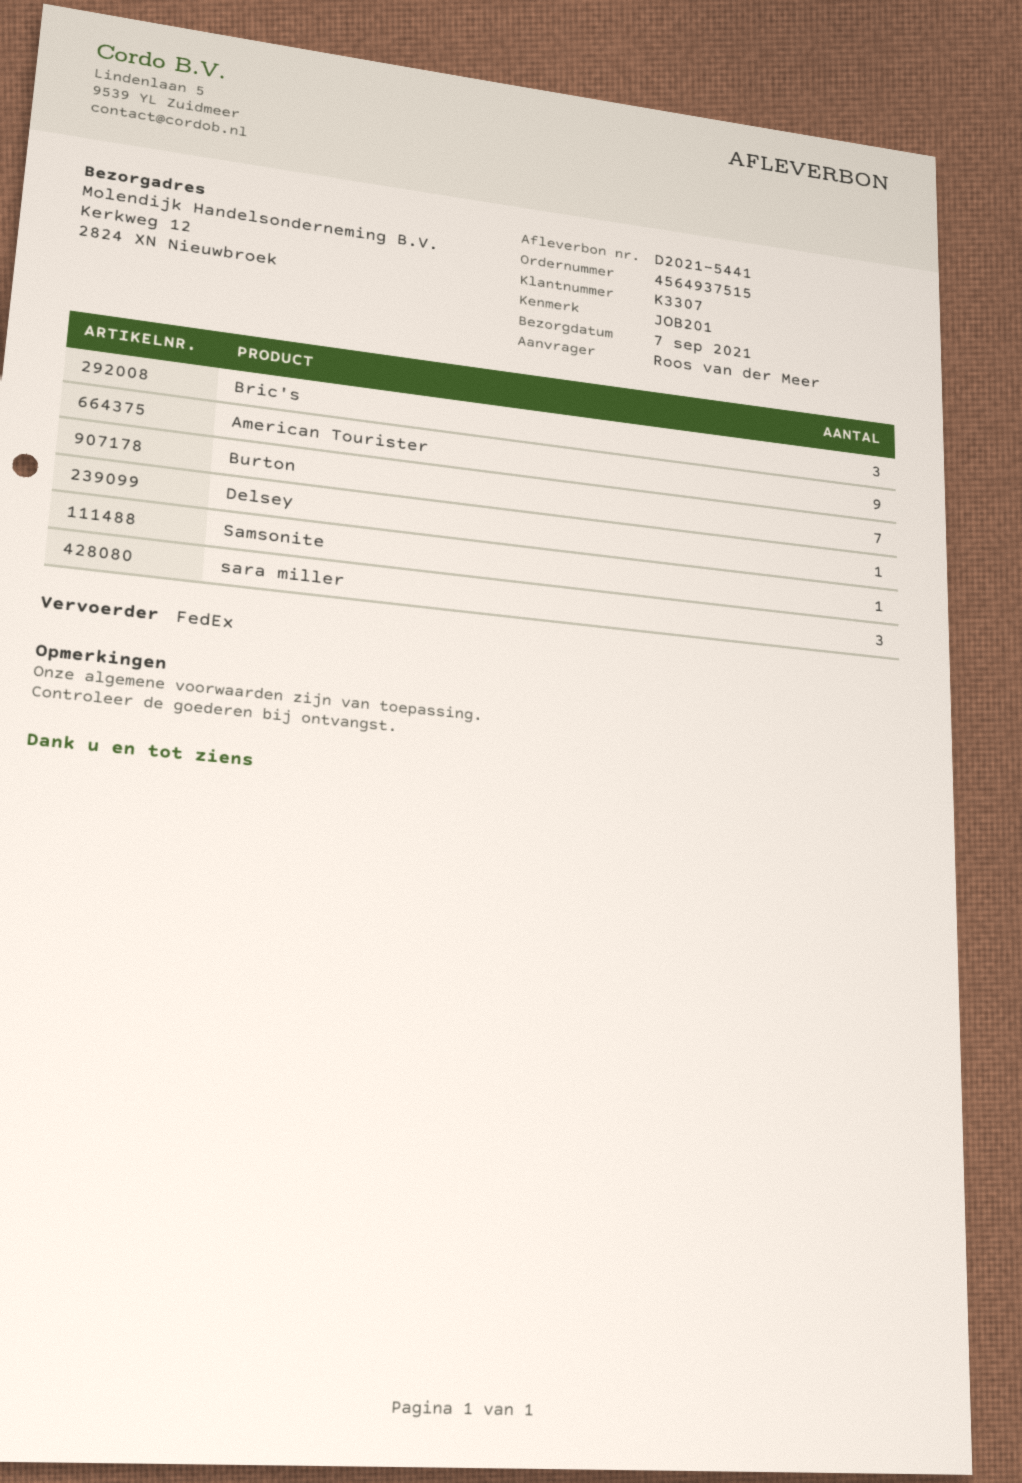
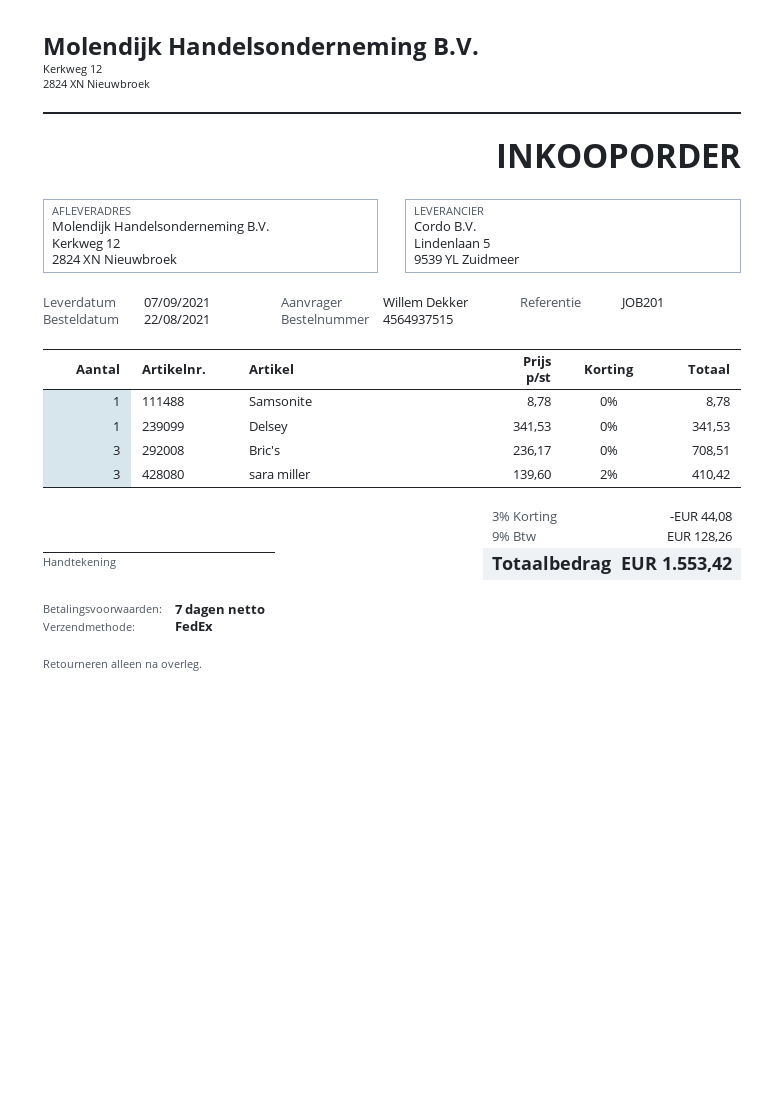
ordered by: Roos van der Meer -> Willem Dekker
American Tourister: 9 -> none
Burton: 7 -> none

